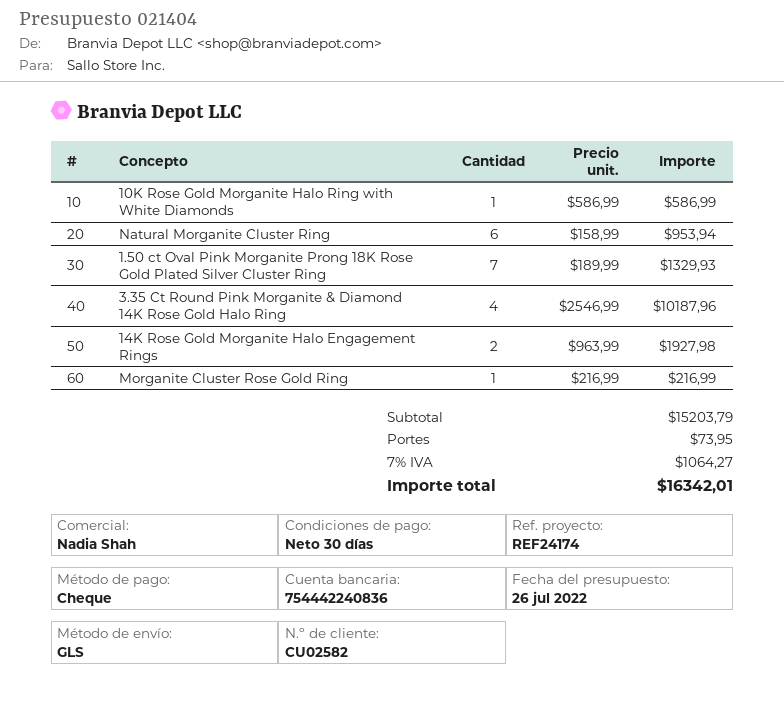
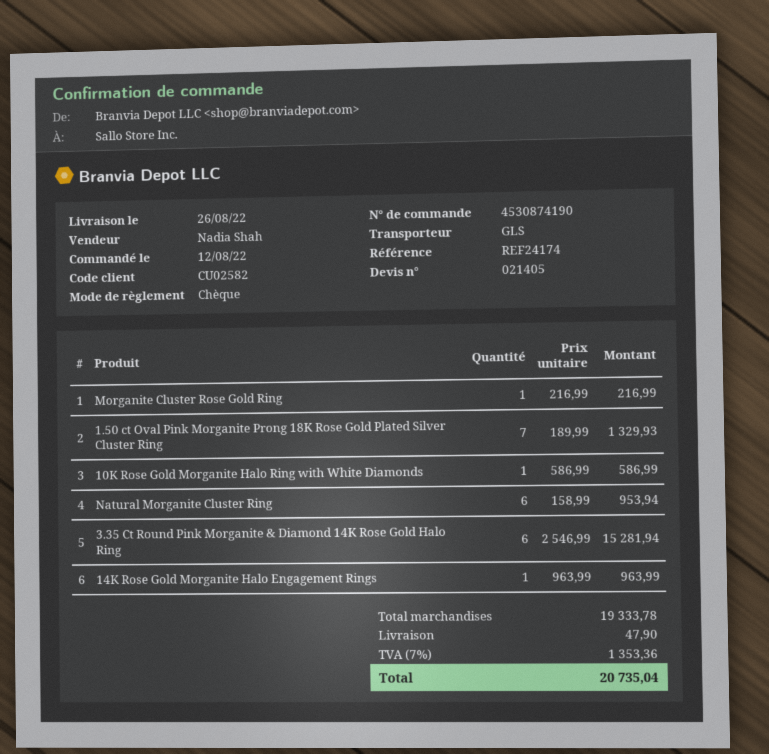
quote number: 021404 -> 021405
3.35 Ct Round Pink Morganite & Diamond 14K Rose Gold Halo Ring: 4 x 2546.99 = 10187.96 -> 6 x 2546.99 = 15281.94
14K Rose Gold Morganite Halo Engagement Rings: 2 x 963.99 = 1927.98 -> 1 x 963.99 = 963.99
subtotal: 15203.79 -> 19333.78
shipping: 73.95 -> 47.90
tax: 7% = 1064.27 -> 7% = 1353.36
total: 16342.01 -> 20735.04

